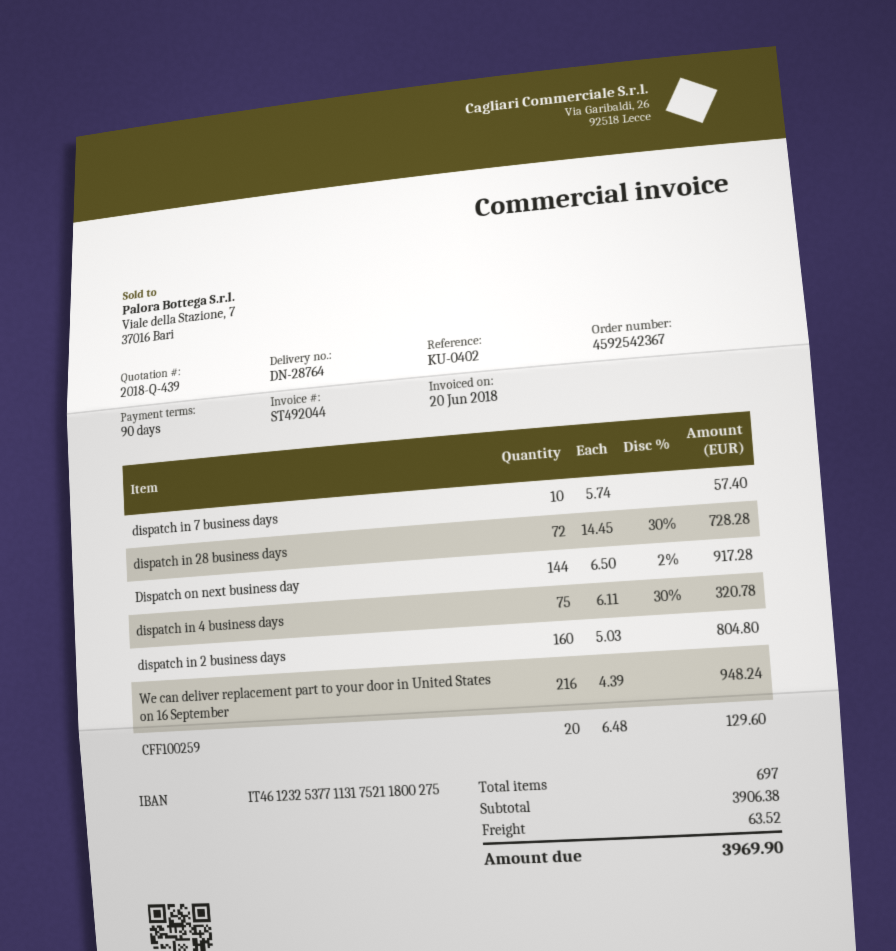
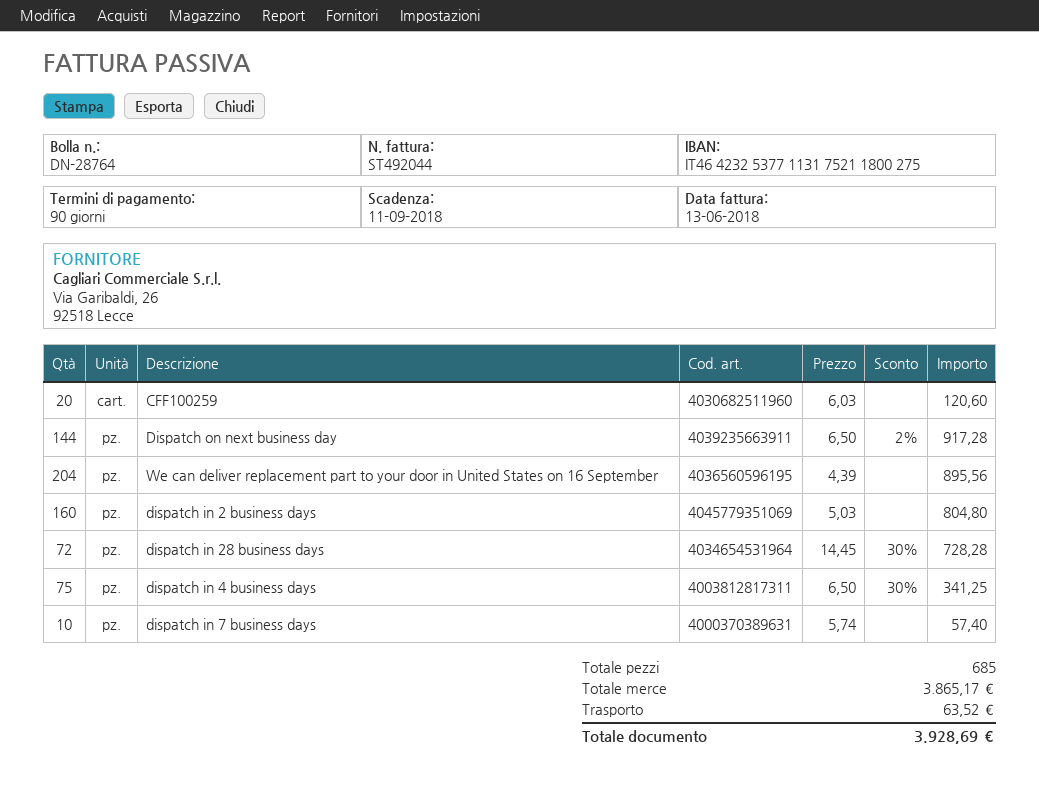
invoice date: 2018-06-20 -> 2018-06-13
bank account: IT4612325377113175211800275 -> IT4642325377113175211800275
dispatch in 4 business days: 75 x 6.11 - 30% = 320.78 -> 75 x 6.50 - 30% = 341.25
We can deliver replacement part to your door in United States on 16 September: 216 x 4.39 = 948.24 -> 204 x 4.39 = 895.56
CFF100259: 20 x 6.48 = 129.60 -> 20 x 6.03 = 120.60
total quantity: 697 -> 685
subtotal: 3906.38 -> 3865.17
total: 3969.90 -> 3928.69

